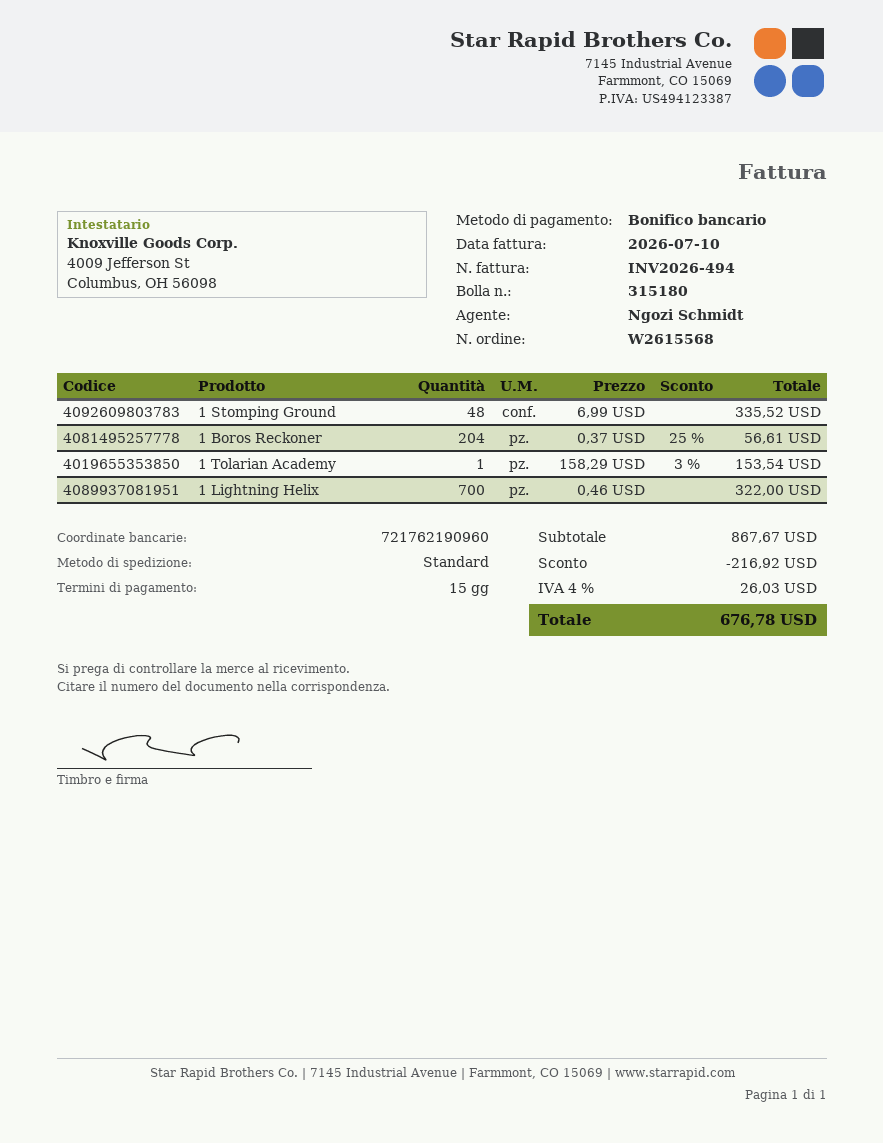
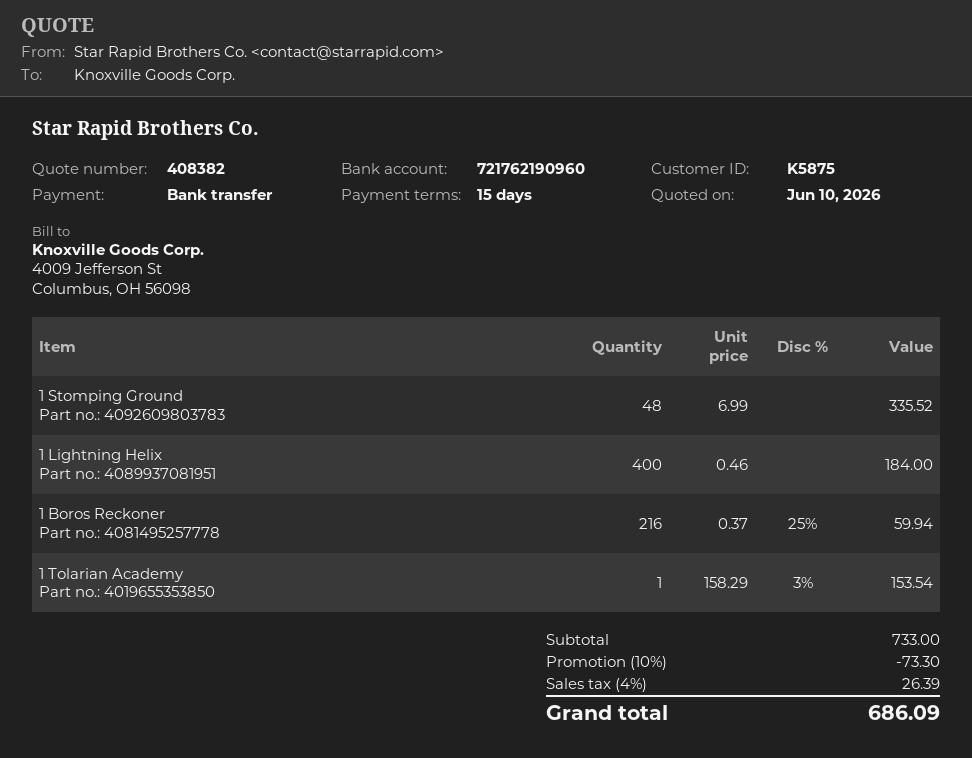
1 Boros Reckoner: 204 x 0.37 - 25% = 56.61 -> 216 x 0.37 - 25% = 59.94
1 Lightning Helix: 700 x 0.46 = 322.00 -> 400 x 0.46 = 184.00
subtotal: 867.67 -> 733.00
discount: 216.92 -> 73.30
tax: 4% = 26.03 -> 4% = 26.39
total: 676.78 -> 686.09

